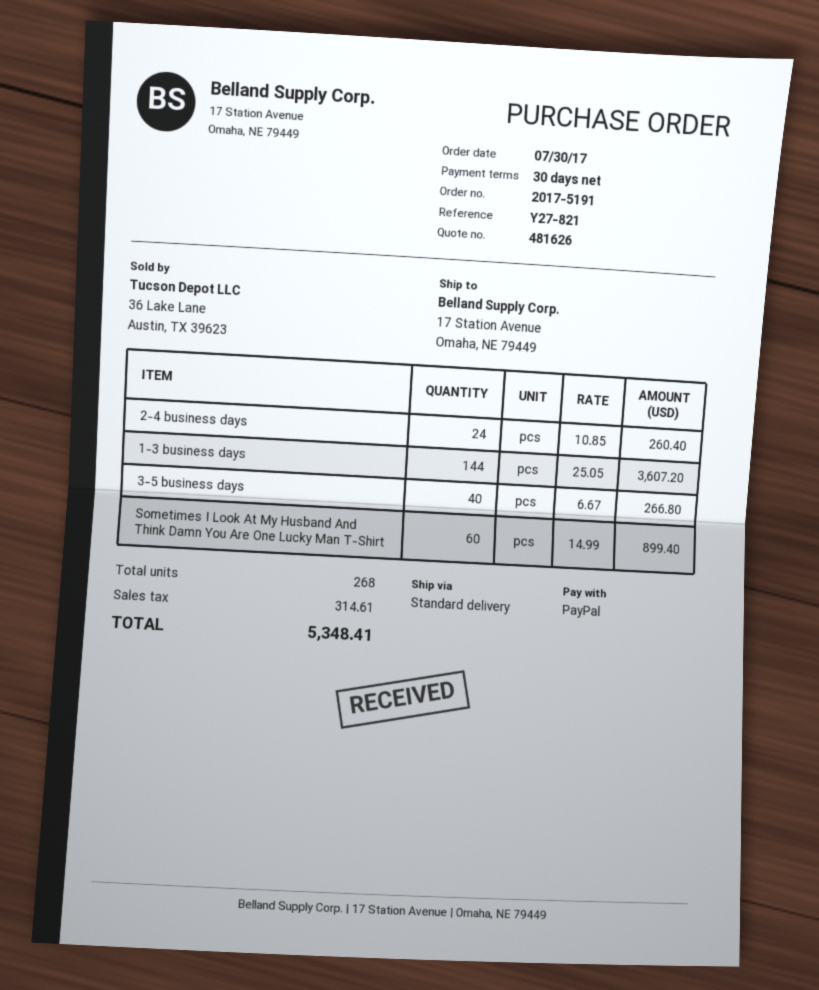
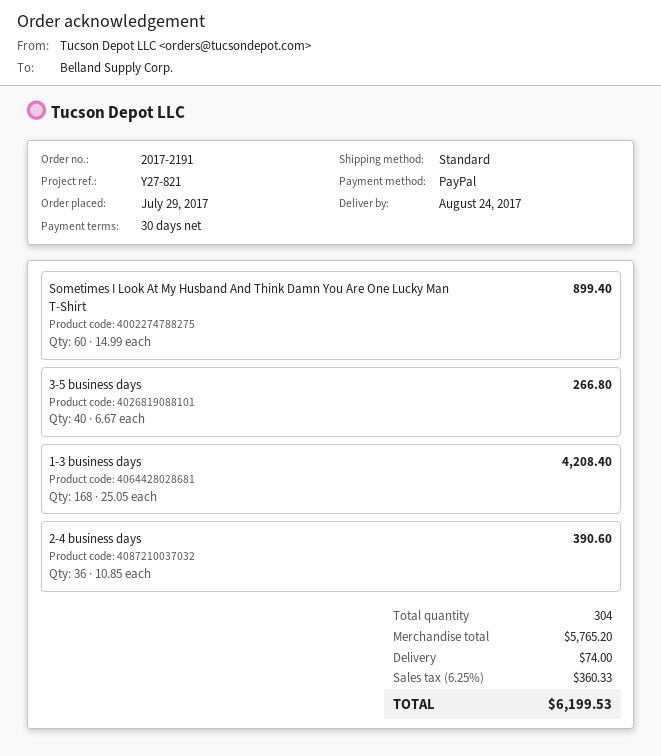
order number: 2017-5191 -> 2017-2191
order date: 2017-07-30 -> 2017-07-29
2-4 business days: 24 x 10.85 = 260.40 -> 36 x 10.85 = 390.60
1-3 business days: 144 x 25.05 = 3607.20 -> 168 x 25.05 = 4208.40
total quantity: 268 -> 304
shipping: none -> 74.00
tax: 314.61 -> 360.33
total: 5348.41 -> 6199.53

